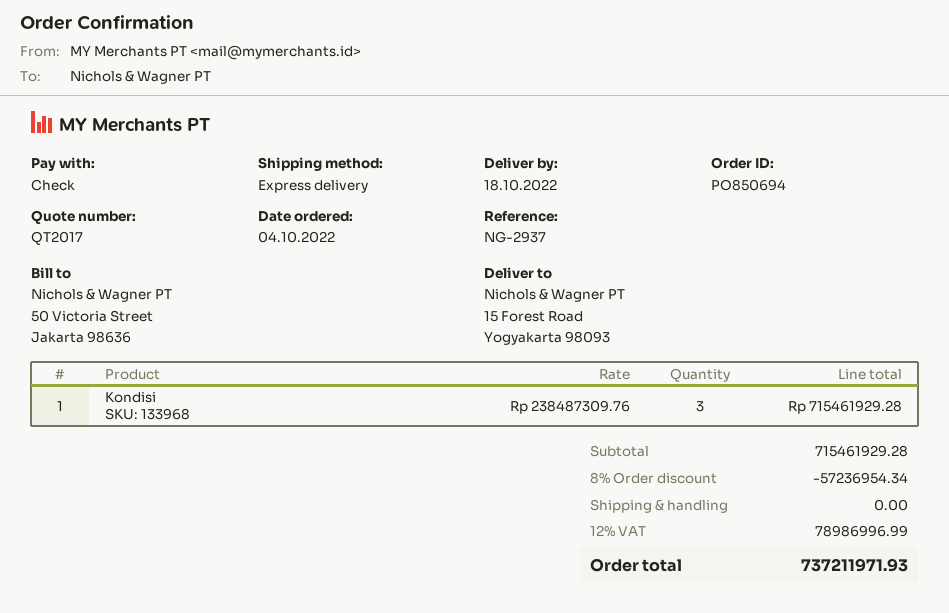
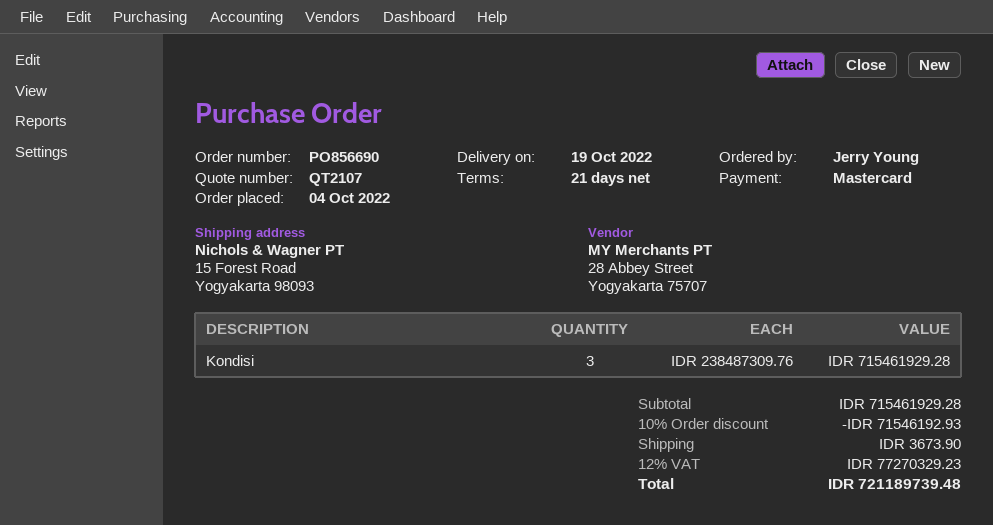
quote number: QT2017 -> QT2107
order number: PO850694 -> PO856690
delivery date: 2022-10-18 -> 2022-10-19
payment method: cheque -> Mastercard
discount: 8% = 57236954.34 -> 10% = 71546192.93
shipping: 0.00 -> 3673.90
tax: 12% = 78986996.99 -> 12% = 77270329.23
total: 737211971.93 -> 721189739.48

